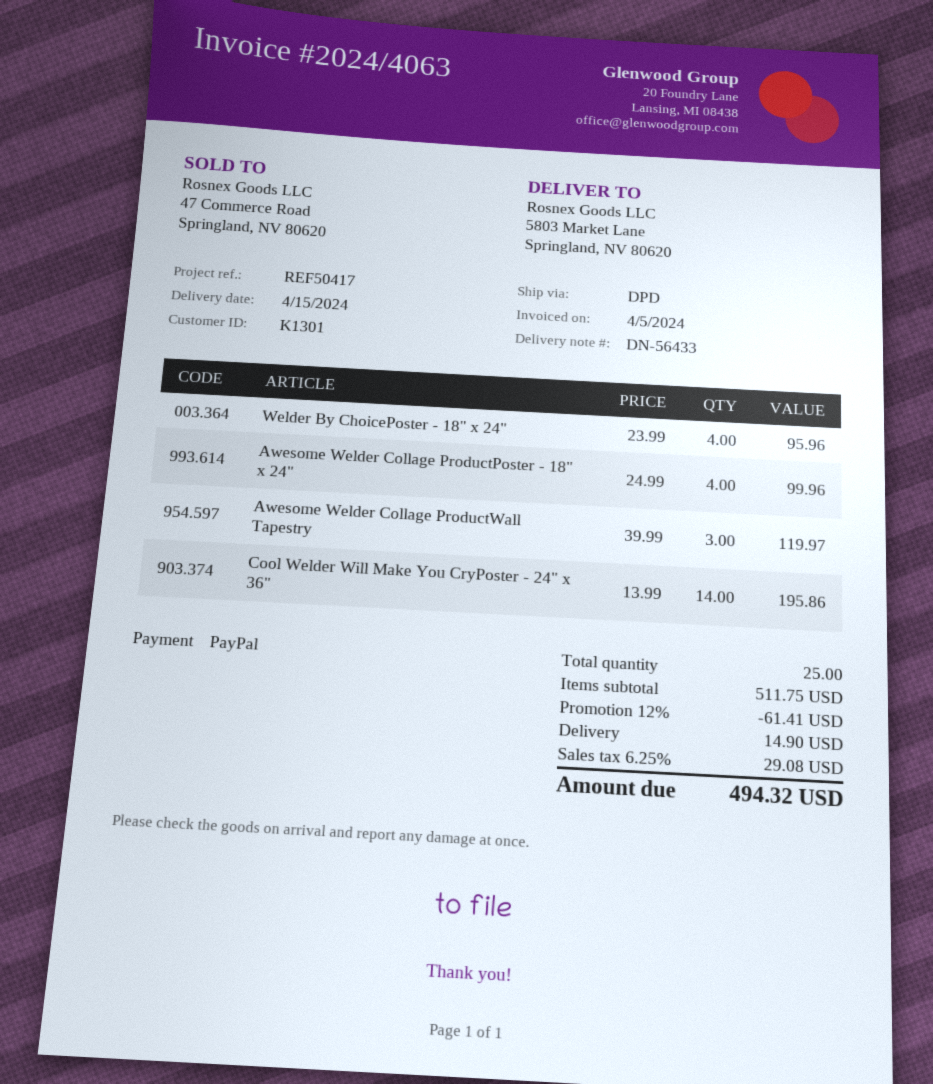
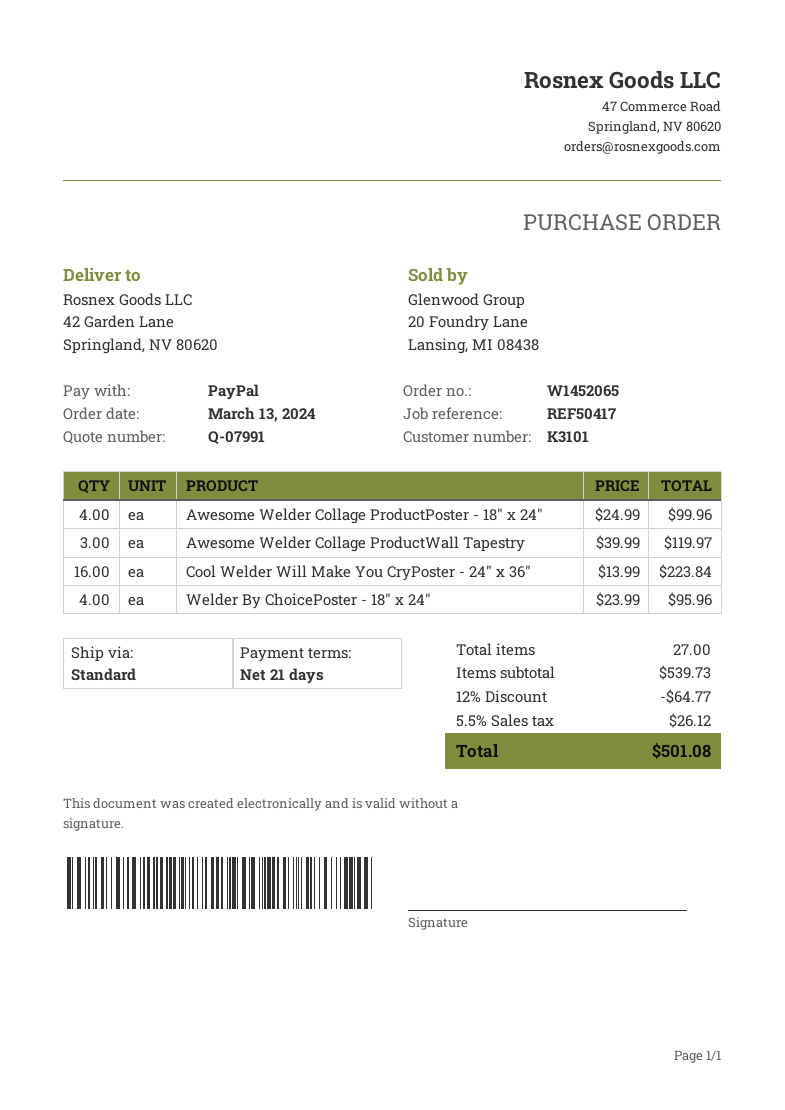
customer number: K1301 -> K3101
shipping method: DPD -> standard
ship to: 5803 Market Lane, Springland, NV 80620 -> 42 Garden Lane, Springland, NV 80620
Cool Welder Will Make You CryPoster - 24" x 36": 14 x 13.99 = 195.86 -> 16 x 13.99 = 223.84
total quantity: 25 -> 27
subtotal: 511.75 -> 539.73
discount: 12% = 61.41 -> 12% = 64.77
shipping: 14.90 -> none
tax: 6.25% = 29.08 -> 5.5% = 26.12
total: 494.32 -> 501.08

